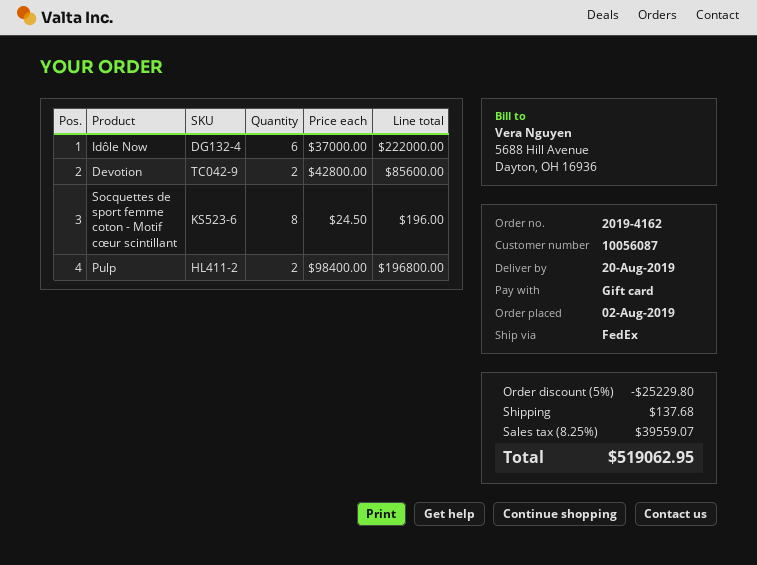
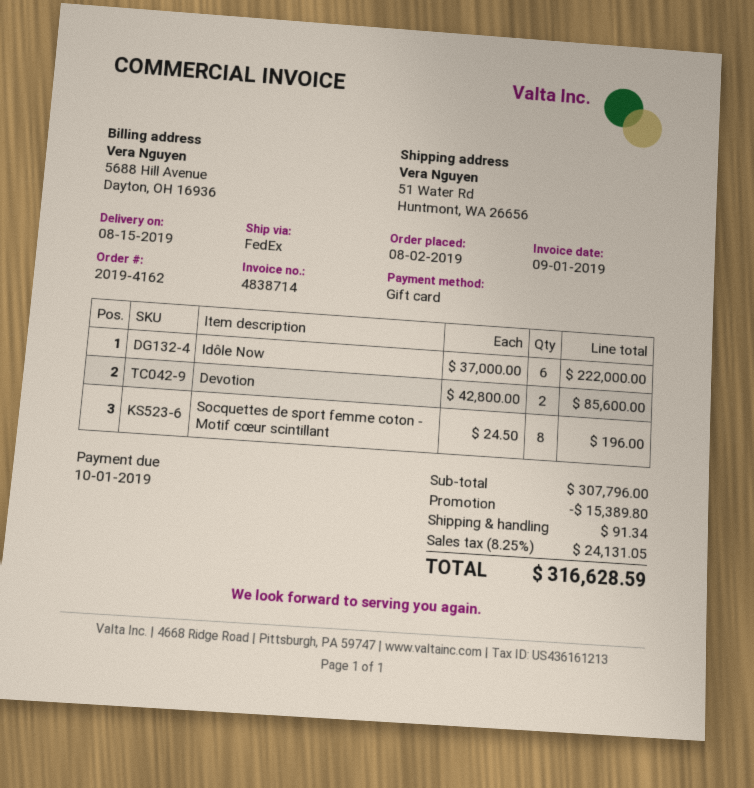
delivery date: 2019-08-20 -> 2019-08-15
Pulp: 2 x 98400.00 = 196800.00 -> none
discount: 25229.80 -> 15389.80
shipping: 137.68 -> 91.34
tax: 8.25% = 39559.07 -> 8.25% = 24131.05
total: 519062.95 -> 316628.59

